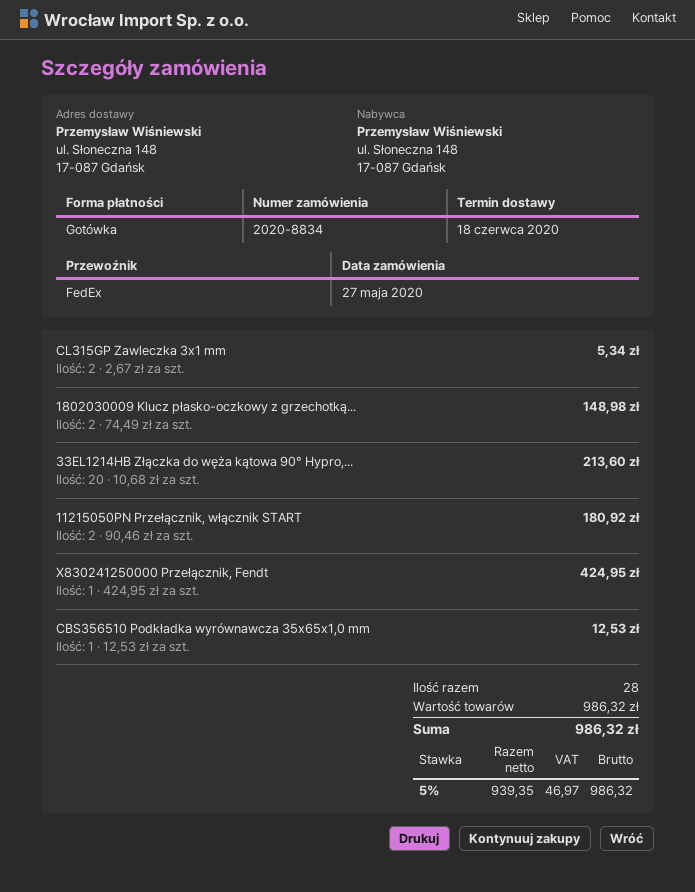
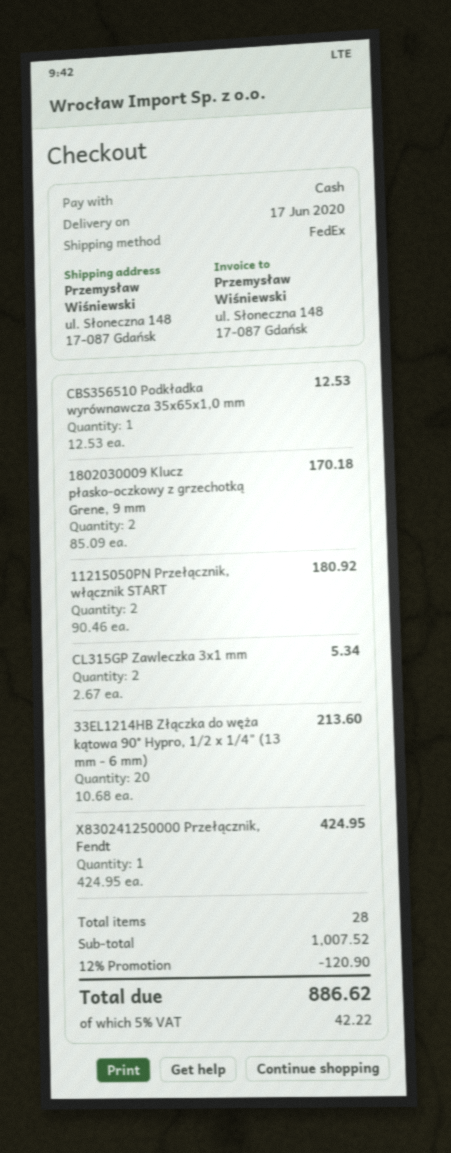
delivery date: 2020-06-18 -> 2020-06-17
1802030009 Klucz płasko-oczkowy z grzechotką...: 2 x 74.49 = 148.98 -> 2 x 85.09 = 170.18
subtotal: 986.32 -> 1007.52
discount: none -> 12% = 120.90
tax: 5% = 46.97 -> 5% = 42.22
total: 986.32 -> 886.62

